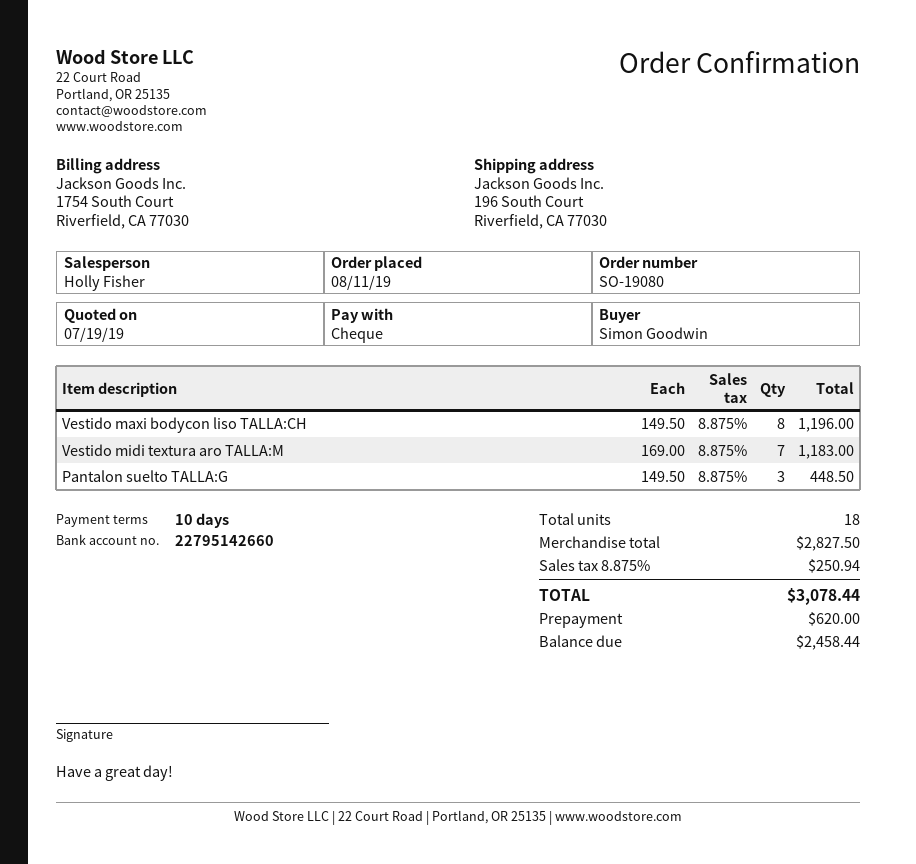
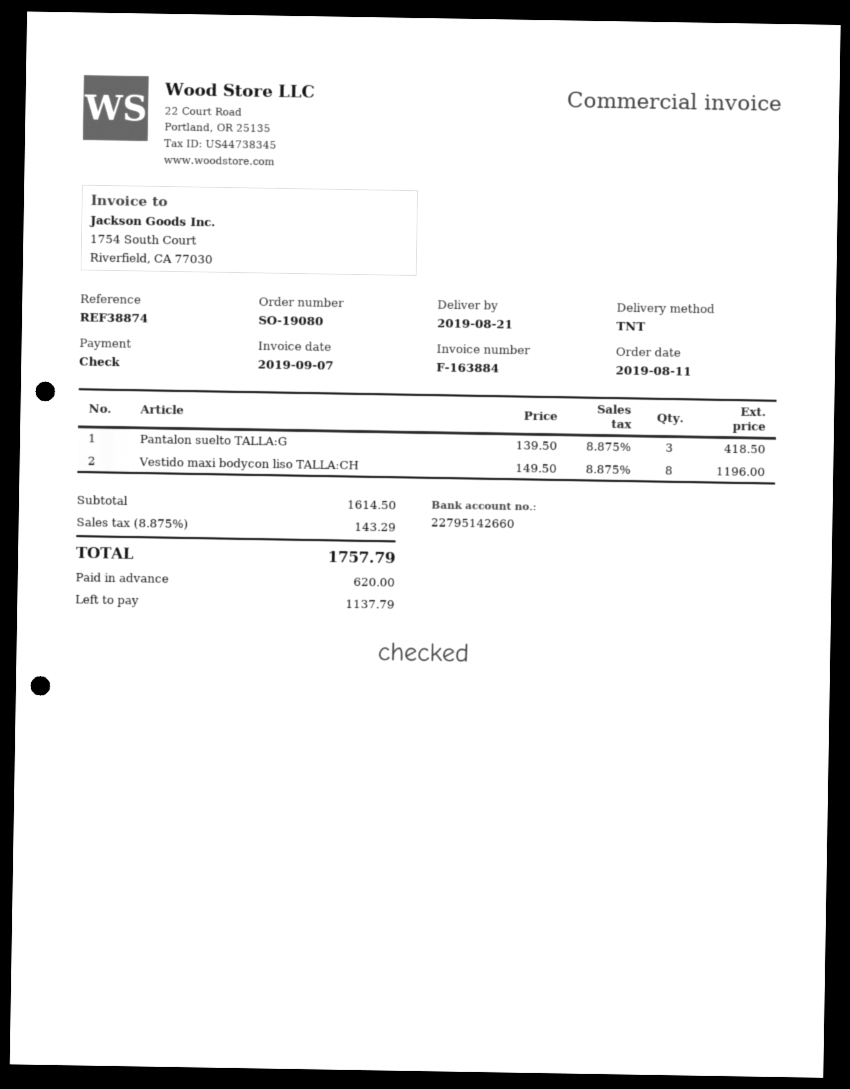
Vestido midi textura aro TALLA:M: 7 x 169.00 = 1183.00 -> none
Pantalon suelto TALLA:G: 3 x 149.50 = 448.50 -> 3 x 139.50 = 418.50
subtotal: 2827.50 -> 1614.50
tax: 8.875% = 250.94 -> 8.875% = 143.29
total: 3078.44 -> 1757.79
balance: 2458.44 -> 1137.79

